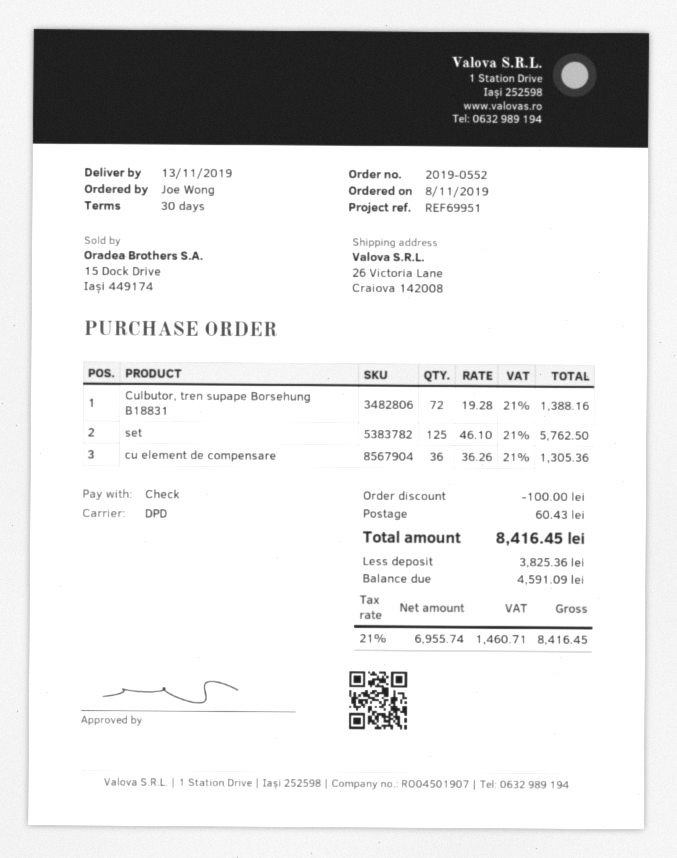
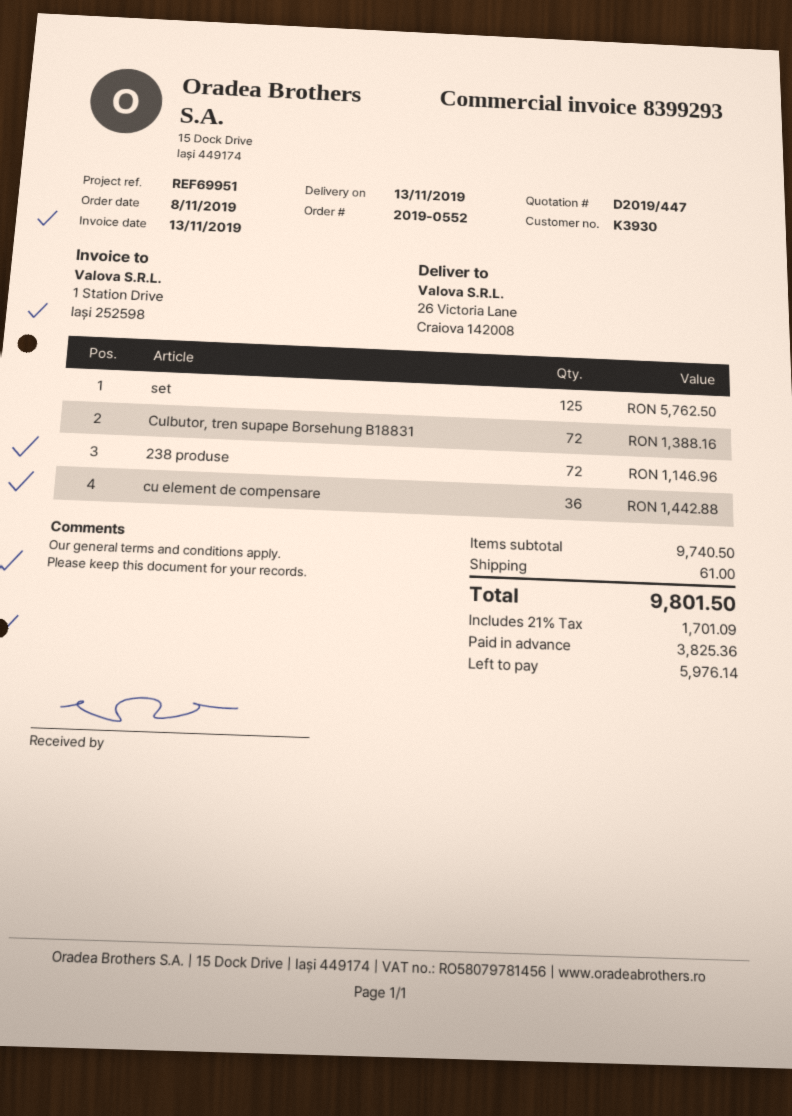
cu element de compensare: 36 for 1305.36 -> 36 for 1442.88
238 produse: none -> 72 for 1146.96
discount: 100.00 -> none
shipping: 60.43 -> 61.00
tax: 21% = 1460.71 -> 21% = 1701.09
total: 8416.45 -> 9801.50
balance: 4591.09 -> 5976.14

